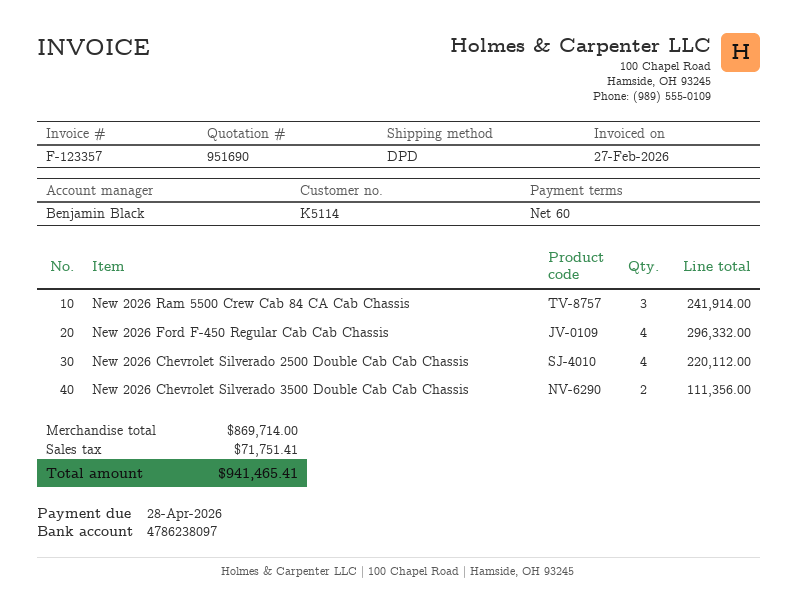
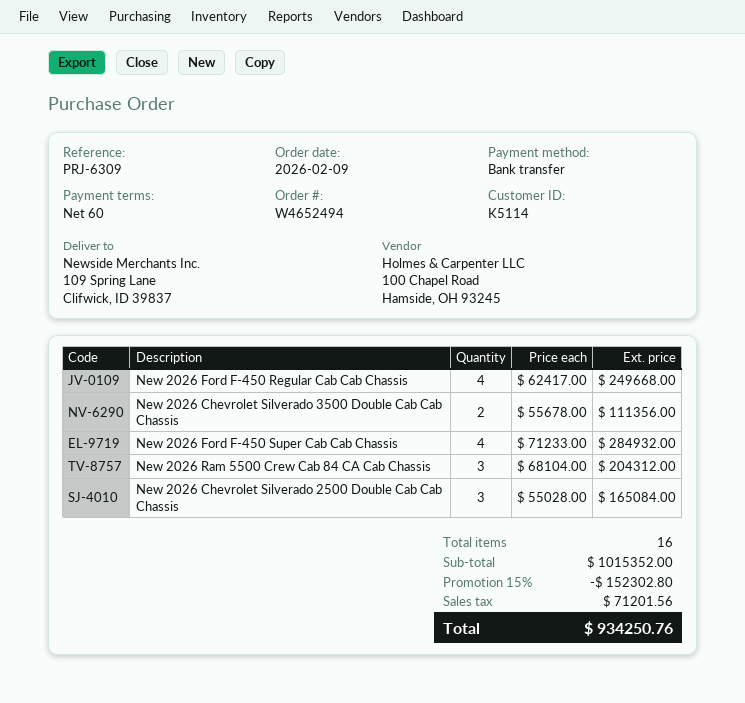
New 2026 Ram 5500 Crew Cab 84 CA Cab Chassis: 3 for 241914.00 -> 3 for 204312.00
New 2026 Ford F-450 Regular Cab Cab Chassis: 4 for 296332.00 -> 4 for 249668.00
New 2026 Chevrolet Silverado 2500 Double Cab Cab Chassis: 4 for 220112.00 -> 3 for 165084.00
New 2026 Ford F-450 Super Cab Cab Chassis: none -> 4 for 284932.00
subtotal: 869714.00 -> 1015352.00
discount: none -> 15% = 152302.80
tax: 71751.41 -> 71201.56
total: 941465.41 -> 934250.76

